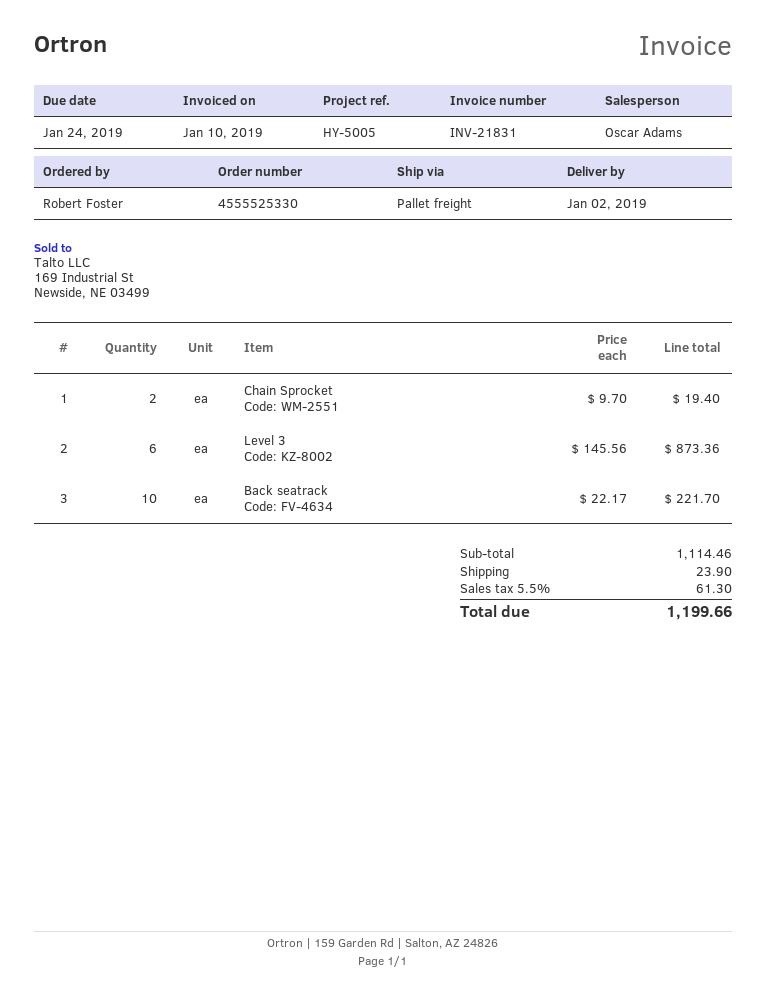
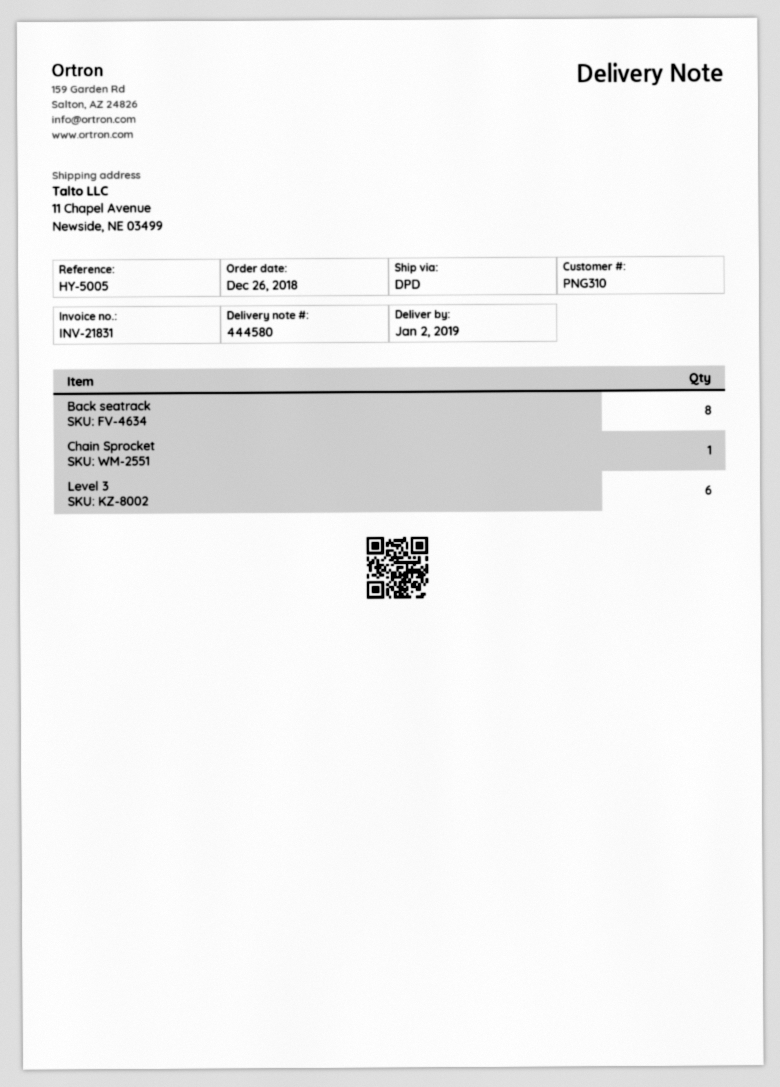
shipping method: pallet freight -> DPD
Chain Sprocket: 2 -> 1
Back seatrack: 10 -> 8

